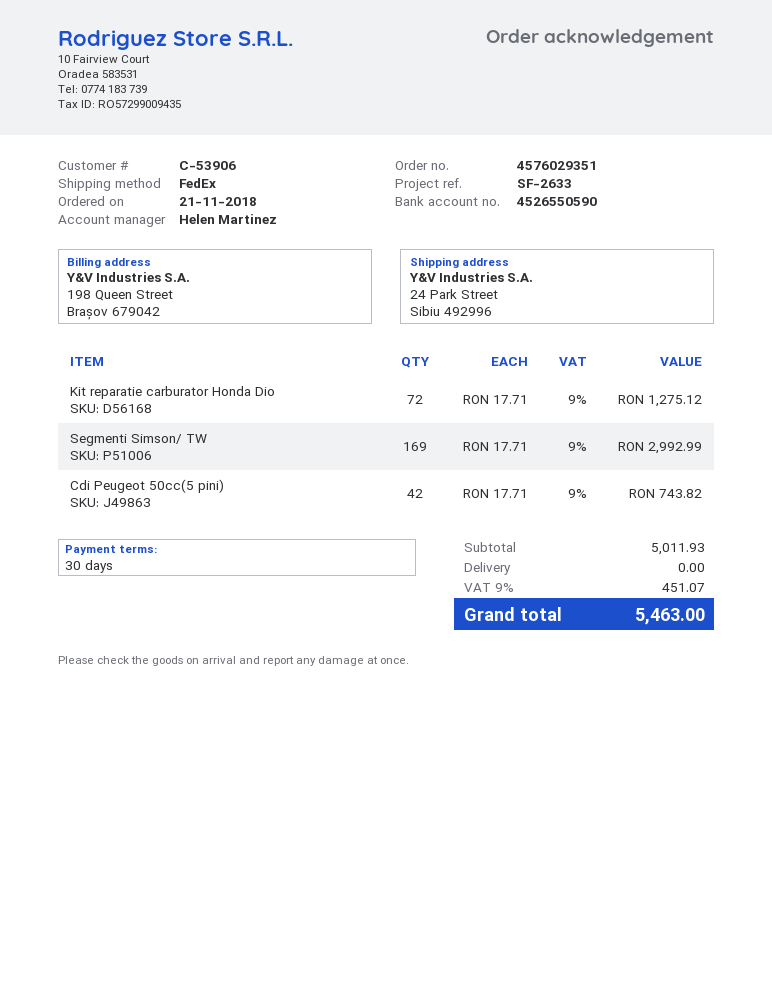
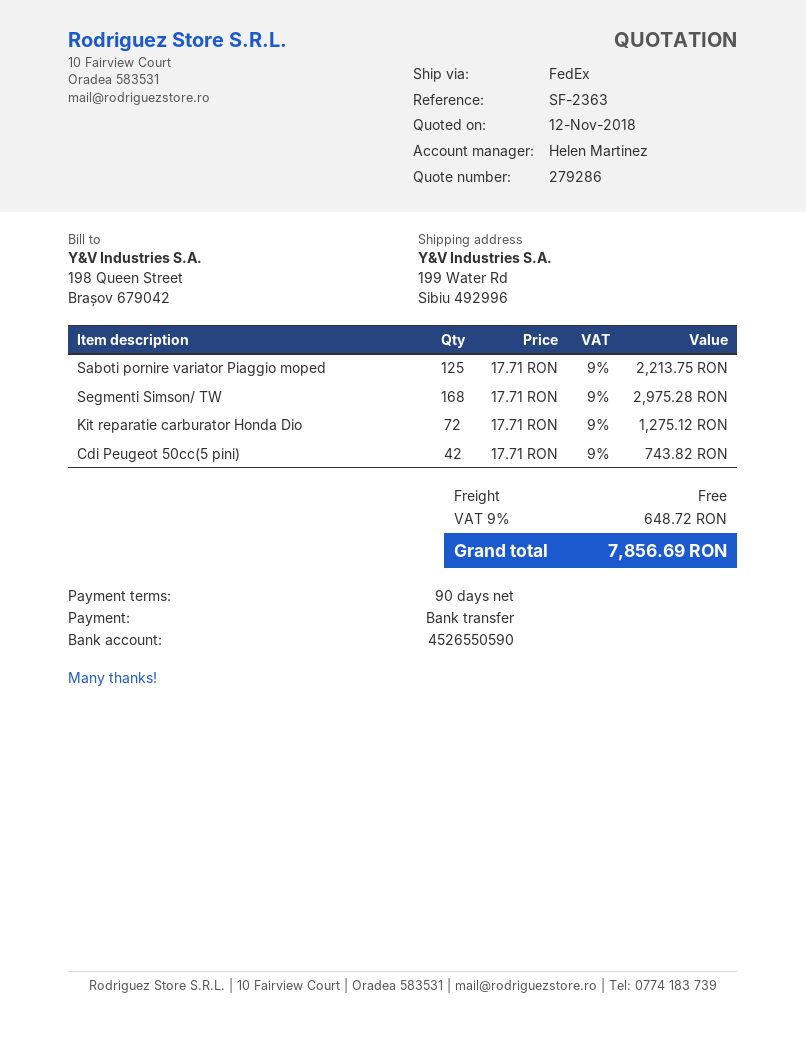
payment terms: 30 days -> 90 days
reference: SF-2633 -> SF-2363
ship to: 24 Park Street, Sibiu 492996 -> 199 Water Rd, Sibiu 492996
Segmenti Simson/ TW: 169 x 17.71 = 2992.99 -> 168 x 17.71 = 2975.28
Saboti pornire variator Piaggio moped: none -> 125 x 17.71 = 2213.75
tax: 9% = 451.07 -> 9% = 648.72
total: 5463.00 -> 7856.69

